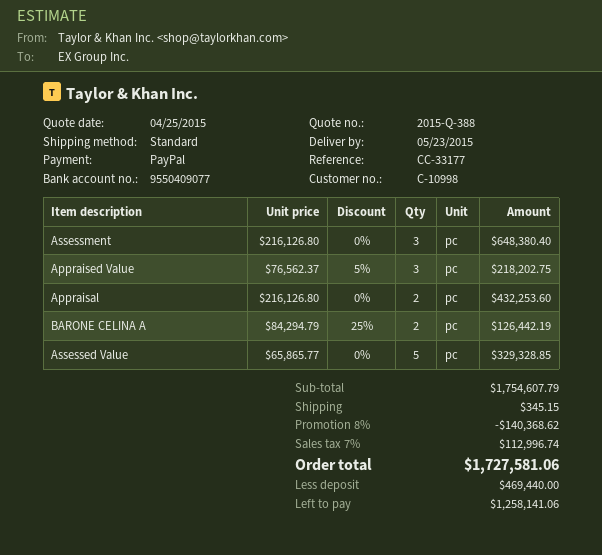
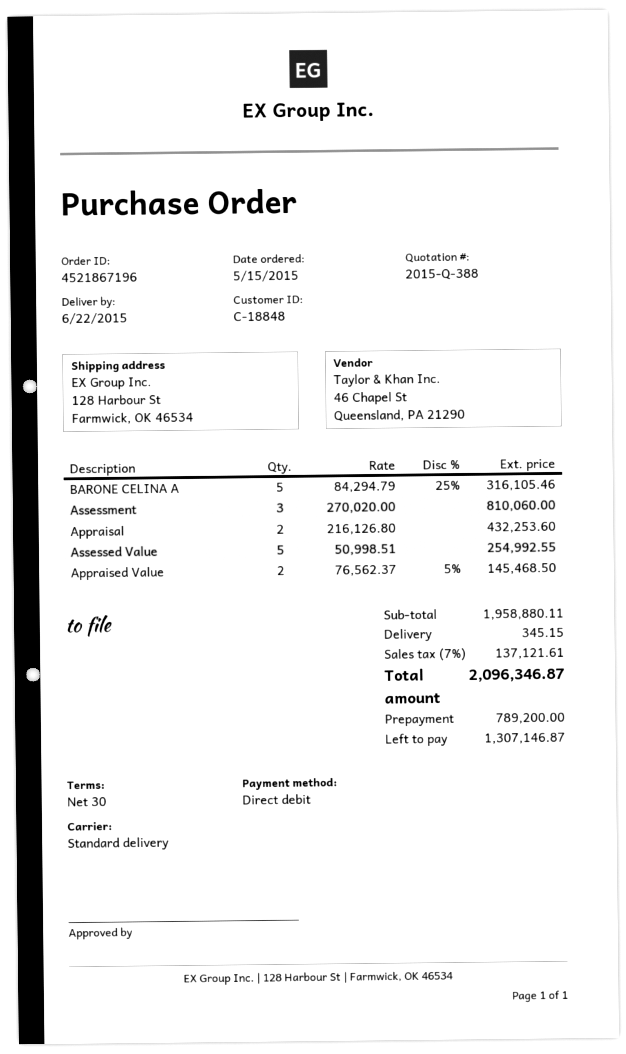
delivery date: 2015-05-23 -> 2015-06-22
customer number: C-10998 -> C-18848
payment method: PayPal -> direct debit
Assessment: 3 x 216126.80 = 648380.40 -> 3 x 270020.00 = 810060.00
Appraised Value: 3 x 76562.37 - 5% = 218202.75 -> 2 x 76562.37 - 5% = 145468.50
BARONE CELINA A: 2 x 84294.79 - 25% = 126442.19 -> 5 x 84294.79 - 25% = 316105.46
Assessed Value: 5 x 65865.77 = 329328.85 -> 5 x 50998.51 = 254992.55
subtotal: 1754607.79 -> 1958880.11
discount: 8% = 140368.62 -> none
tax: 7% = 112996.74 -> 7% = 137121.61
total: 1727581.06 -> 2096346.87
deposit: 469440.00 -> 789200.00
balance: 1258141.06 -> 1307146.87

